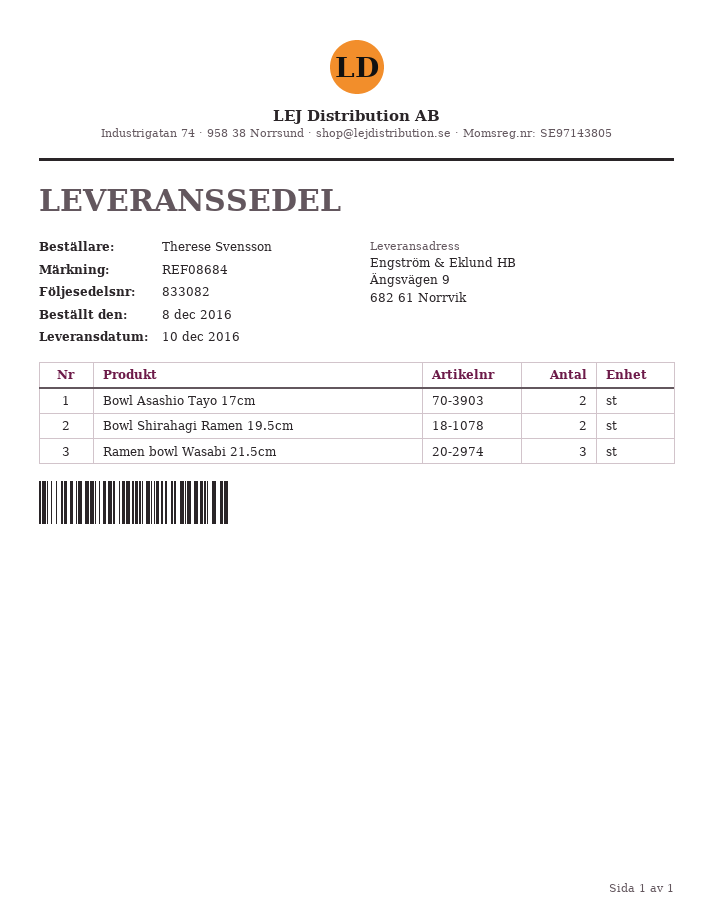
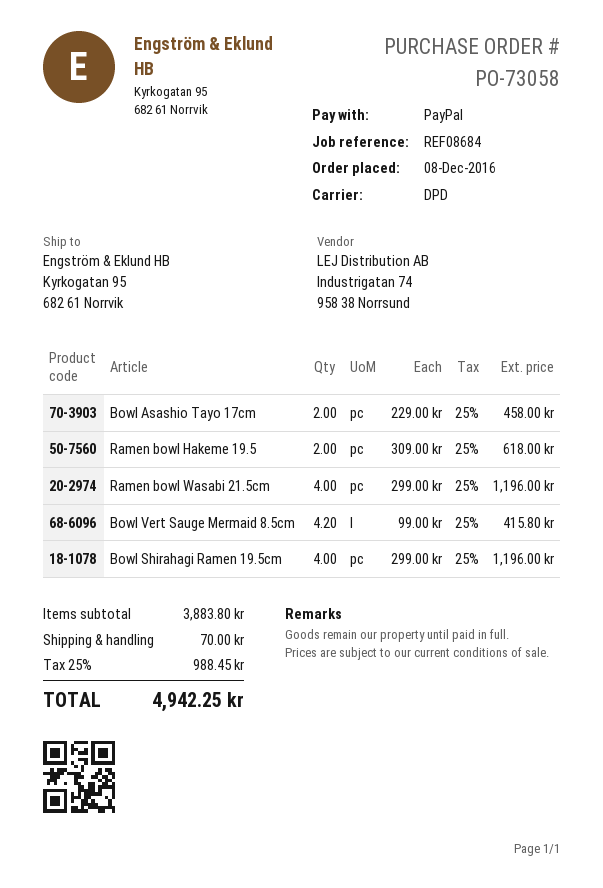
ship to: Ängsvägen 9, 682 61 Norrvik -> Kyrkogatan 95, 682 61 Norrvik
Bowl Shirahagi Ramen 19.5cm: 2 -> 4
Ramen bowl Wasabi 21.5cm: 3 -> 4
Ramen bowl Hakeme 19.5: none -> 2
Bowl Vert Sauge Mermaid 8.5cm: none -> 4.2

